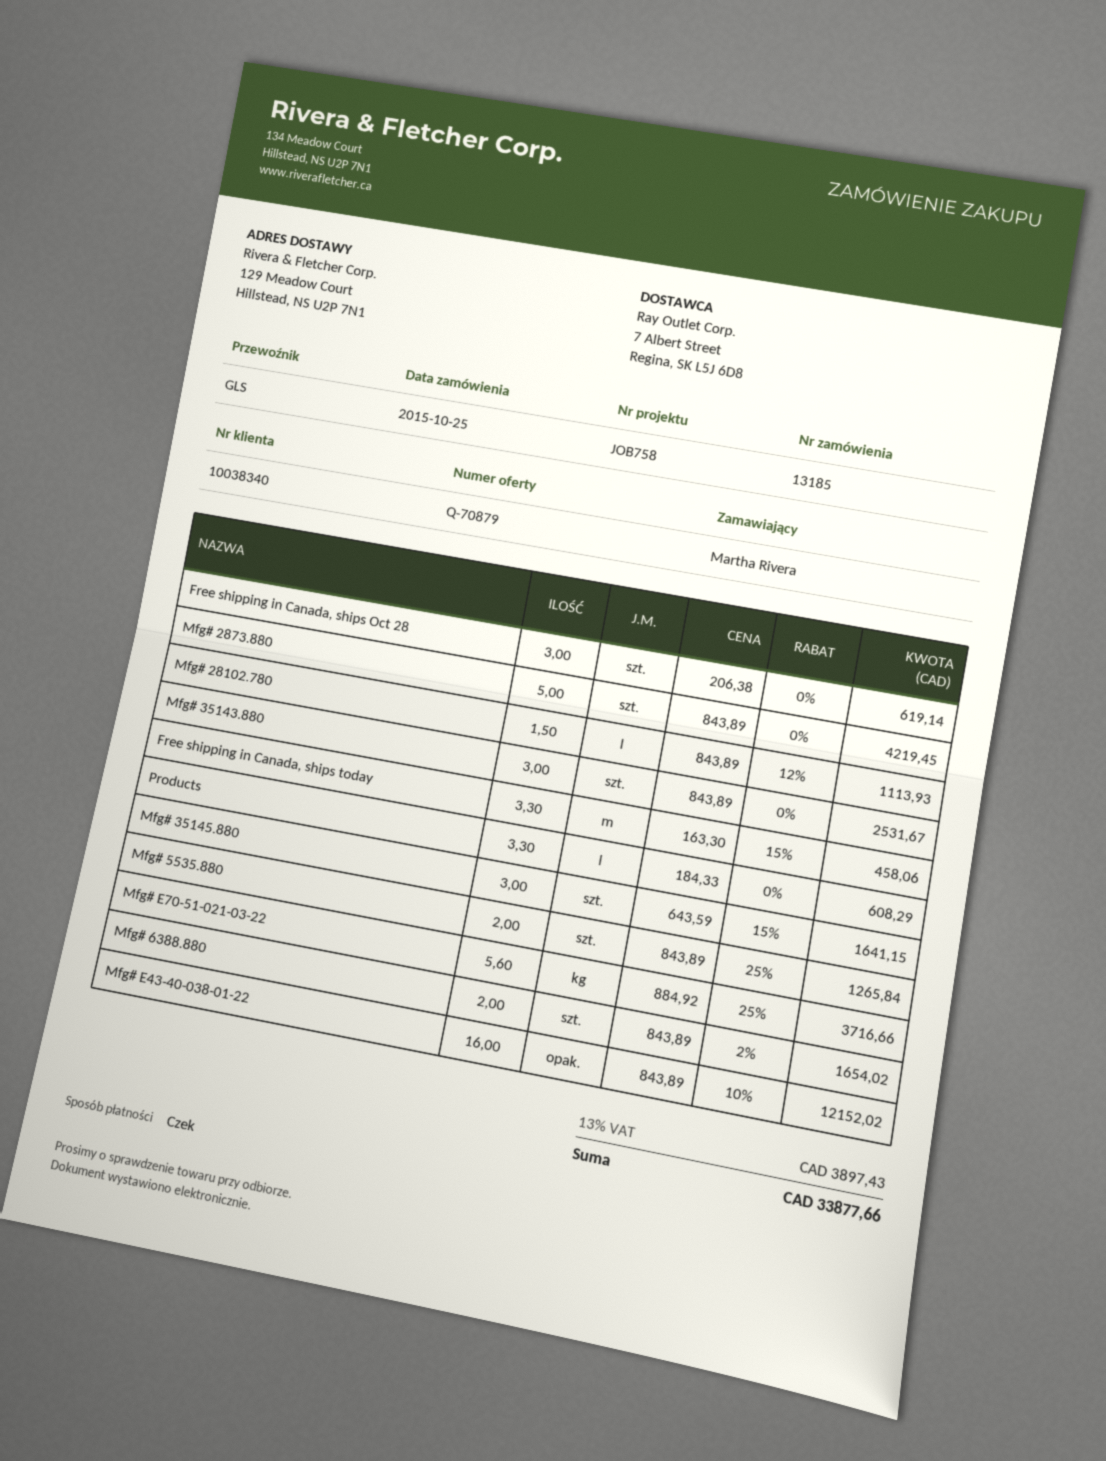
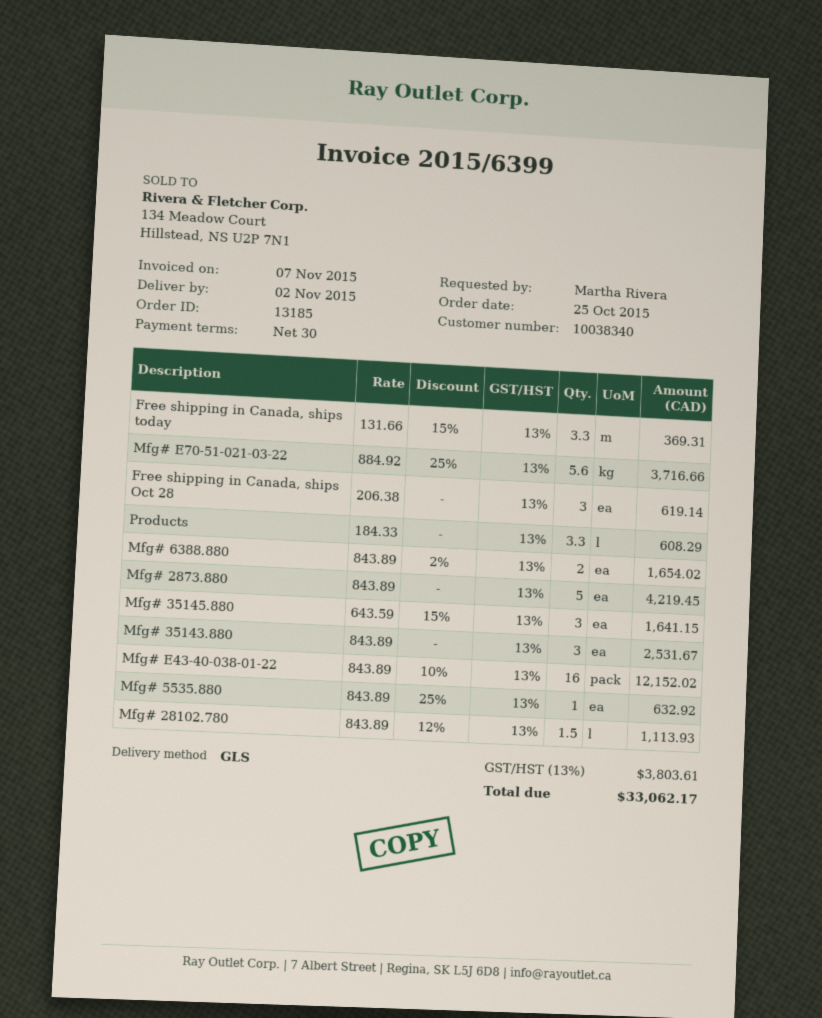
Free shipping in Canada, ships today: 3.3 x 163.30 - 15% = 458.06 -> 3.3 x 131.66 - 15% = 369.31
Mfg# 5535.880: 2 x 843.89 - 25% = 1265.84 -> 1 x 843.89 - 25% = 632.92
tax: 13% = 3897.43 -> 13% = 3803.61
total: 33877.66 -> 33062.17

